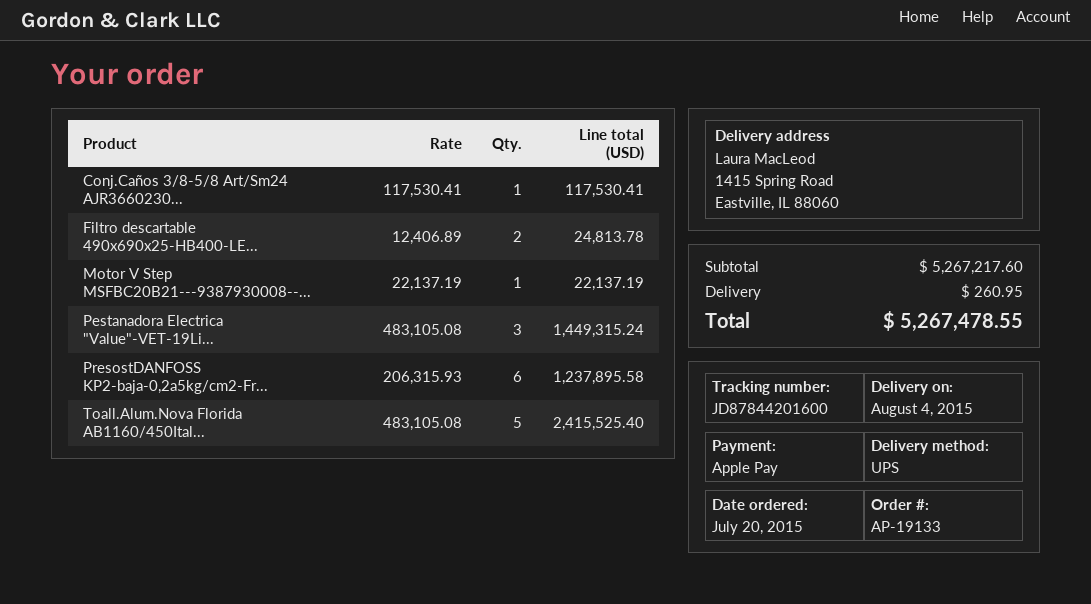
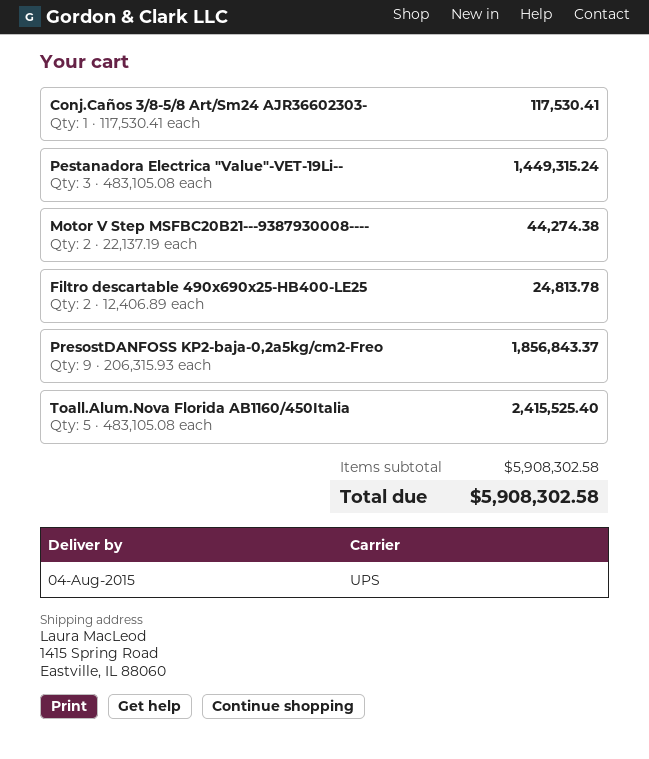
Motor V Step MSFBC20B21---9387930008--...: 1 x 22137.19 = 22137.19 -> 2 x 22137.19 = 44274.38
PresostDANFOSS KP2-baja-0,2a5kg/cm2-Fr...: 6 x 206315.93 = 1237895.58 -> 9 x 206315.93 = 1856843.37
subtotal: 5267217.60 -> 5908302.58
shipping: 260.95 -> none
total: 5267478.55 -> 5908302.58

